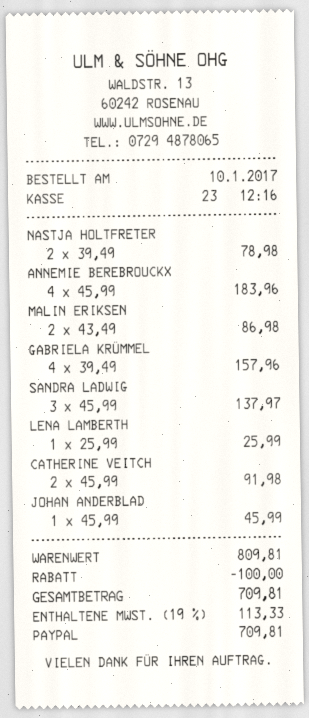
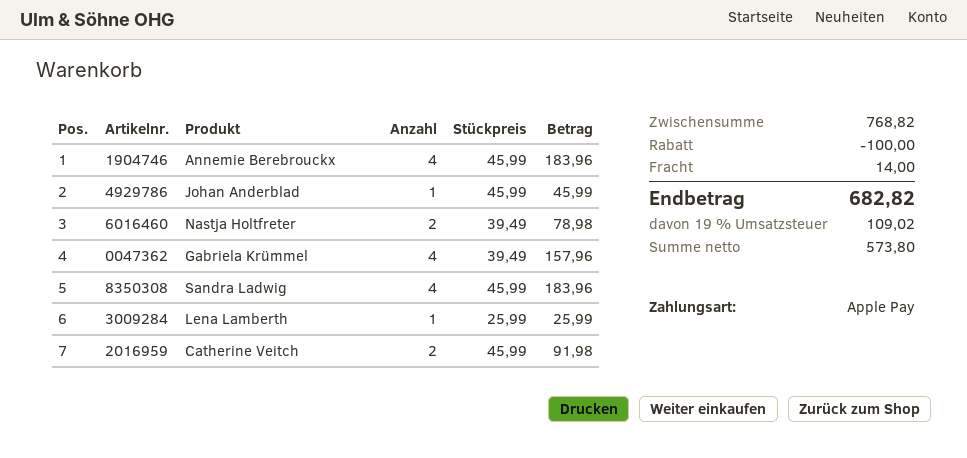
payment method: PayPal -> Apple Pay
MALIN ERIKSEN: 2 x 43.49 = 86.98 -> none
SANDRA LADWIG: 3 x 45.99 = 137.97 -> 4 x 45.99 = 183.96
subtotal: 809.81 -> 768.82
shipping: none -> 14.00
tax: 19% = 113.33 -> 19% = 109.02
total: 709.81 -> 682.82

